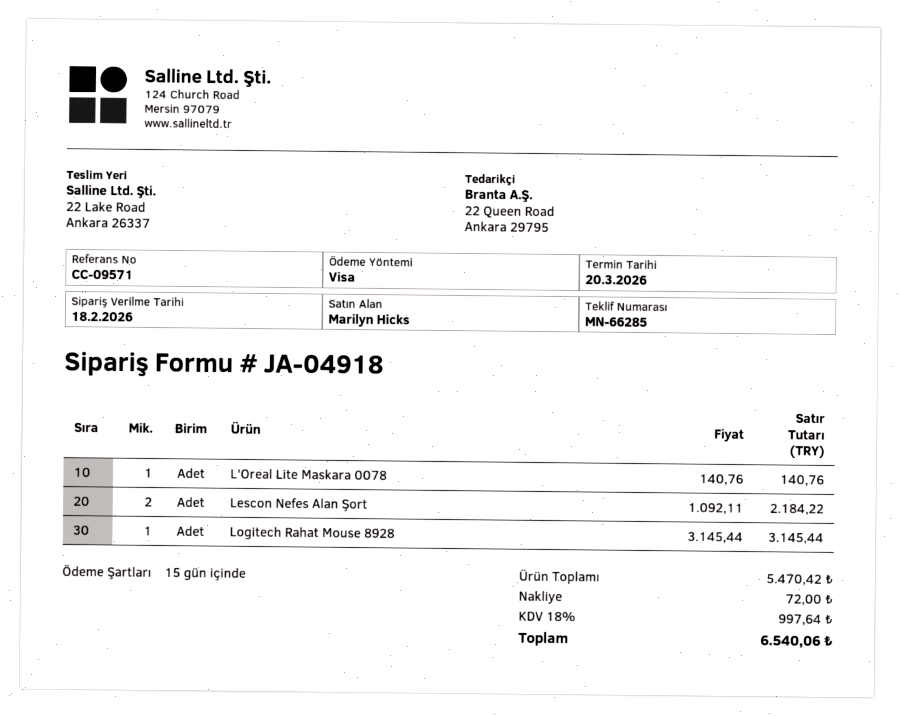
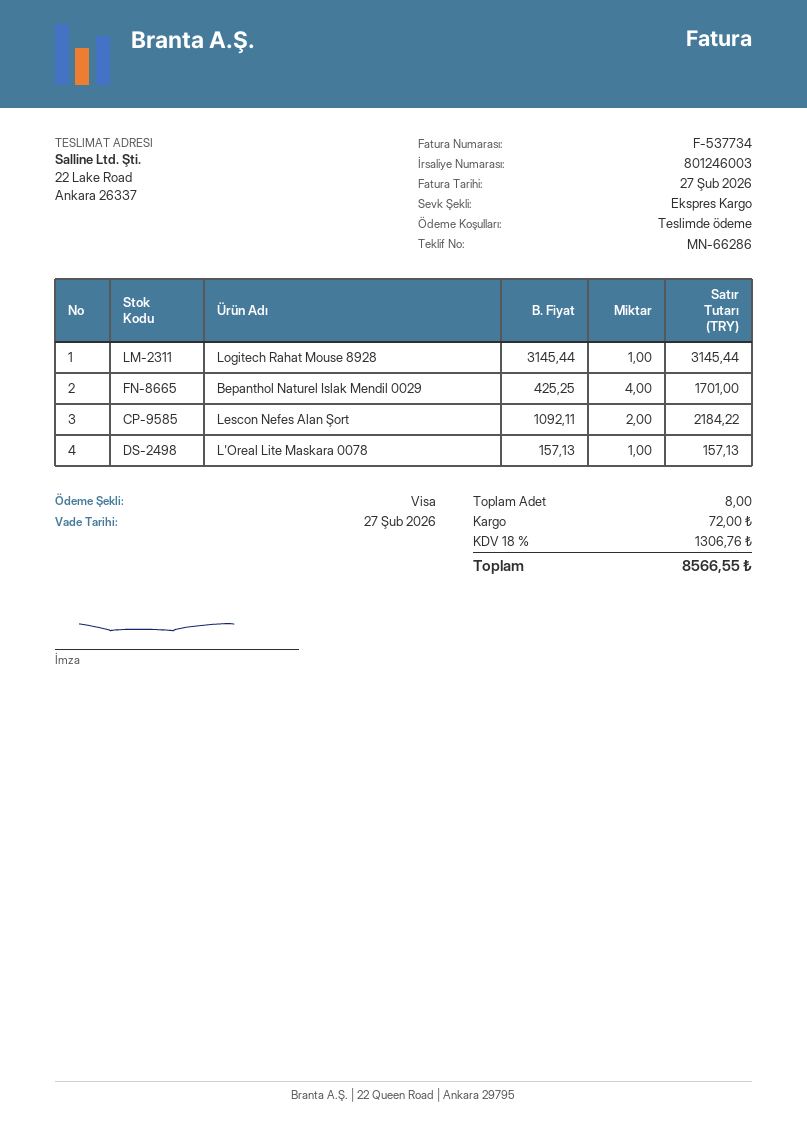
quote number: MN-66285 -> MN-66286
payment terms: 15 days -> on receipt
L'Oreal Lite Maskara 0078: 1 x 140.76 = 140.76 -> 1 x 157.13 = 157.13
Bepanthol Naturel Islak Mendil 0029: none -> 4 x 425.25 = 1701.00
tax: 18% = 997.64 -> 18% = 1306.76
total: 6540.06 -> 8566.55

